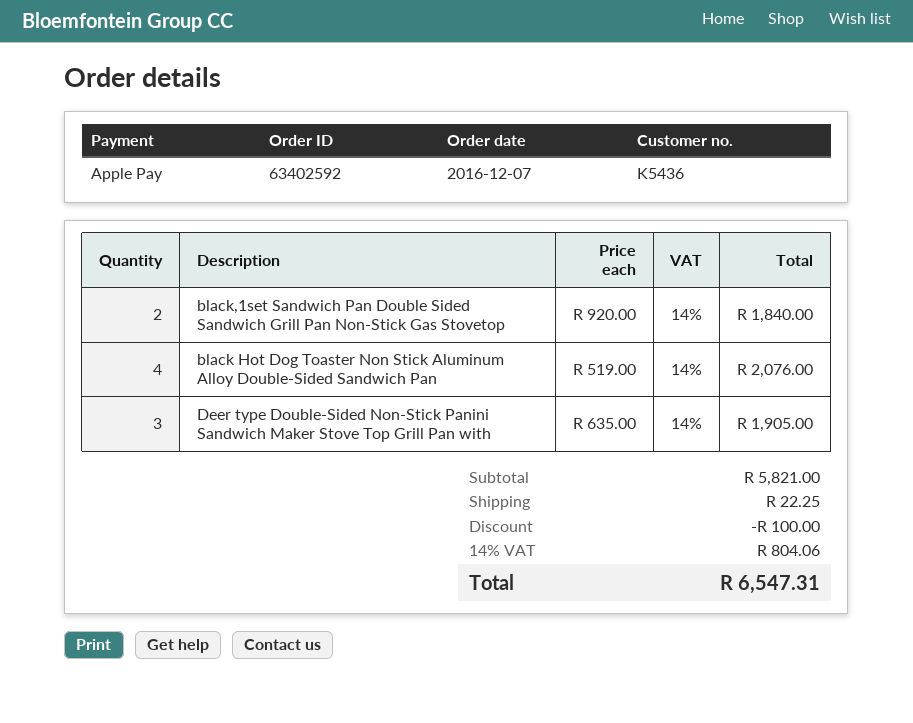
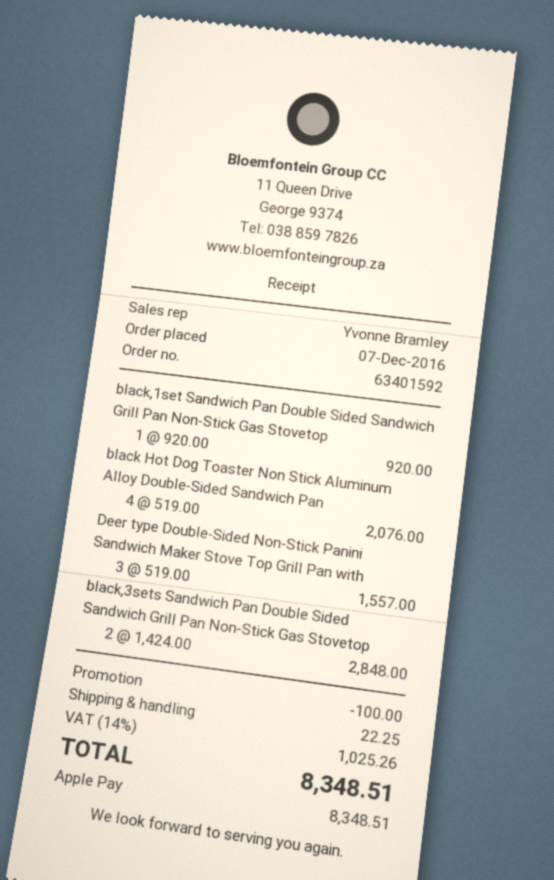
order number: 63402592 -> 63401592
black,1set Sandwich Pan Double Sided Sandwich Grill Pan Non-Stick Gas Stovetop: 2 x 920.00 = 1840.00 -> 1 x 920.00 = 920.00
Deer type Double-Sided Non-Stick Panini Sandwich Maker Stove Top Grill Pan with: 3 x 635.00 = 1905.00 -> 3 x 519.00 = 1557.00
black,3sets Sandwich Pan Double Sided Sandwich Grill Pan Non-Stick Gas Stovetop: none -> 2 x 1424.00 = 2848.00
tax: 14% = 804.06 -> 14% = 1025.26
total: 6547.31 -> 8348.51

